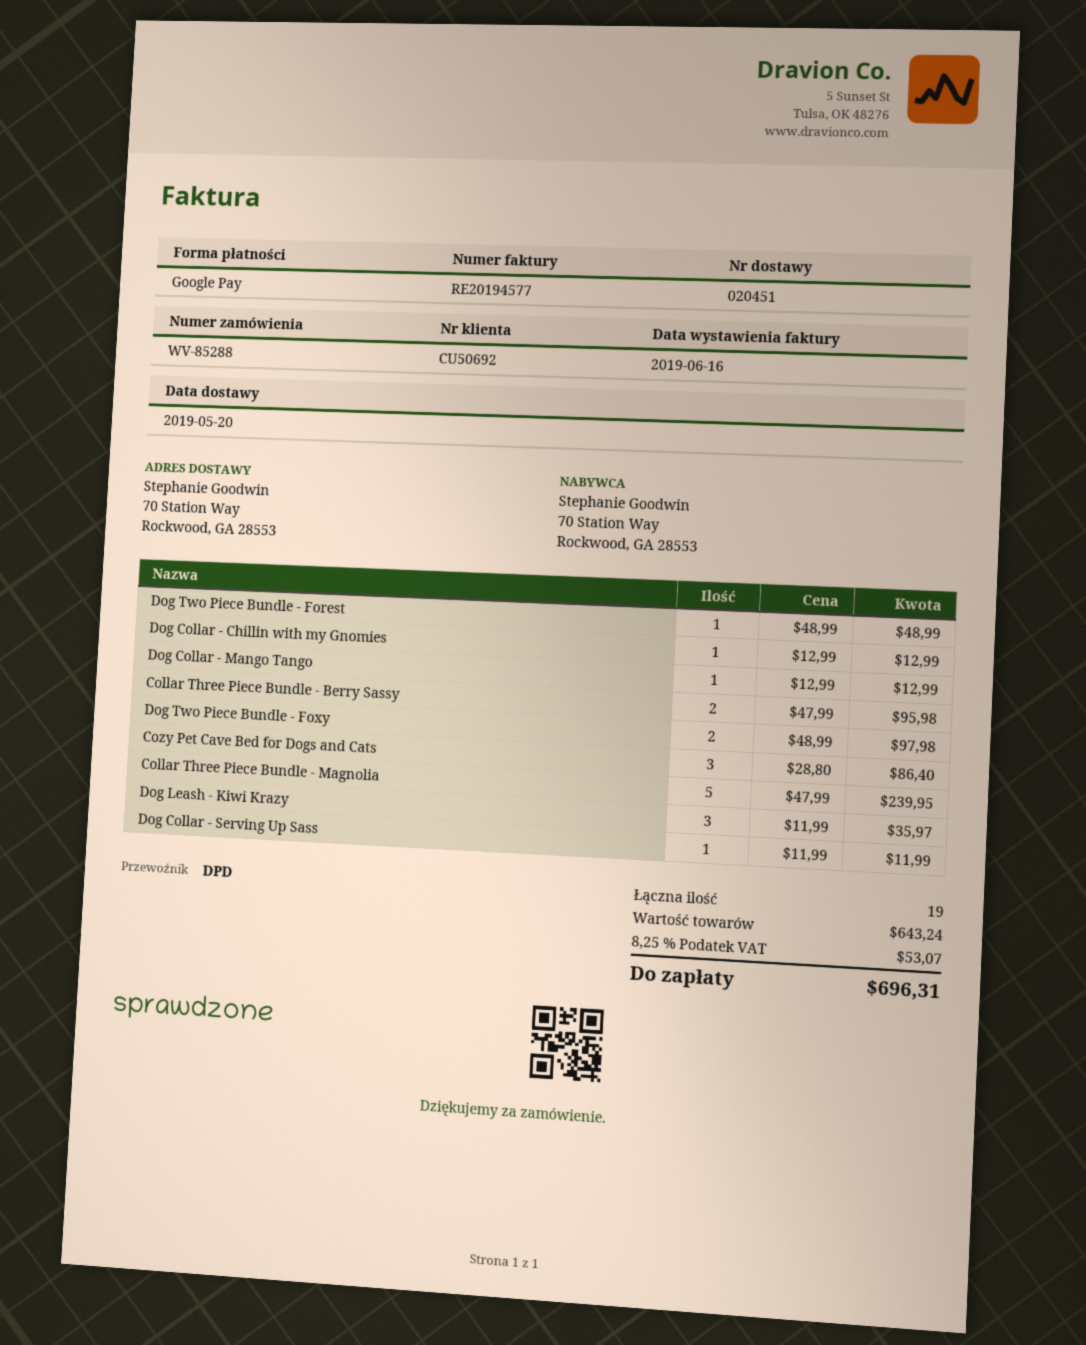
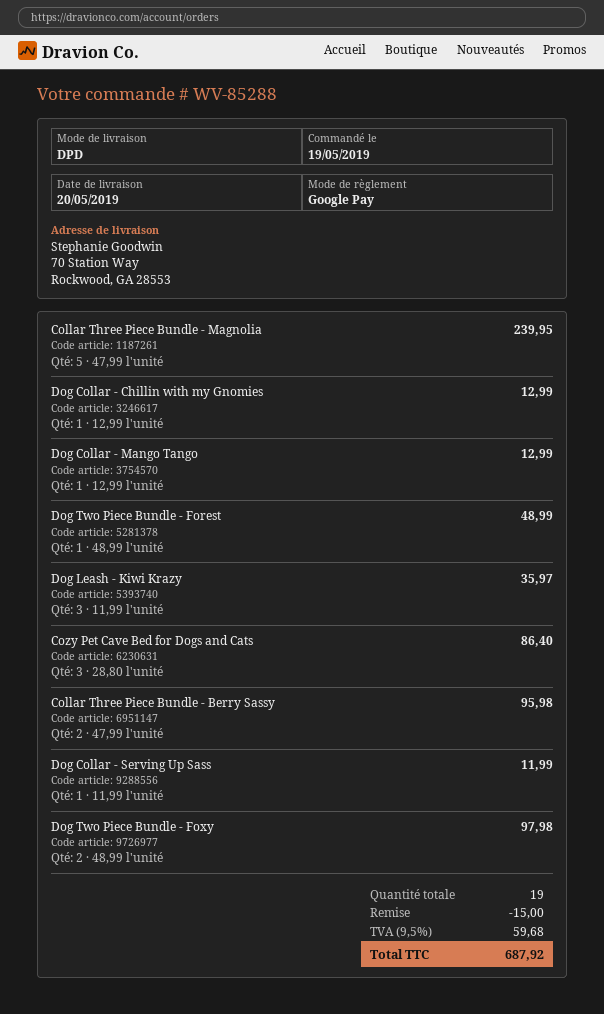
discount: none -> 15.00
tax: 8.25% = 53.07 -> 9.5% = 59.68
total: 696.31 -> 687.92

